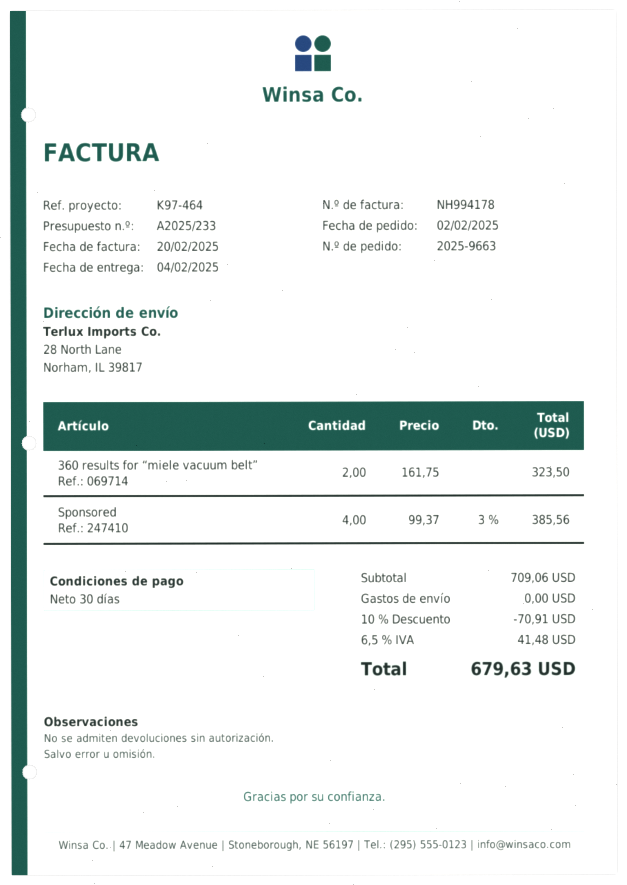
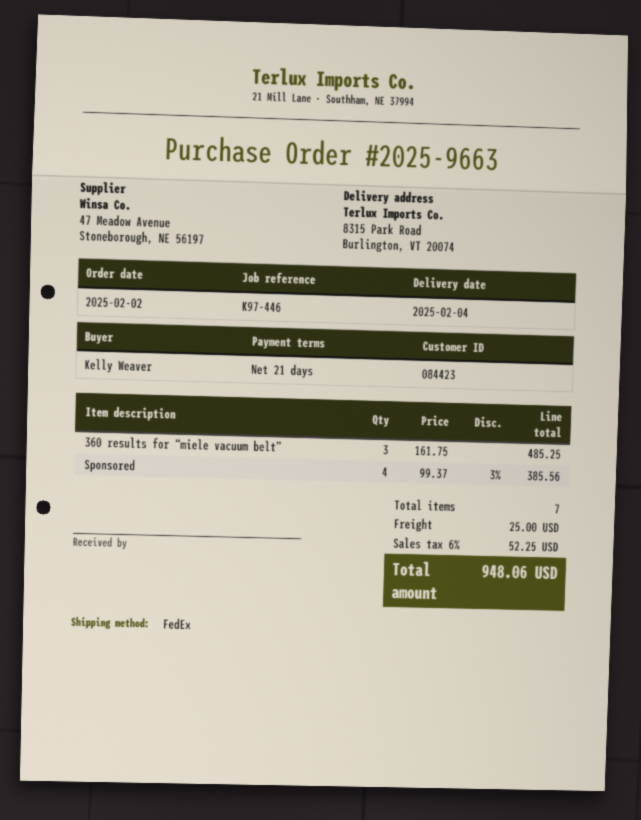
payment terms: 30 days -> 21 days
reference: K97-464 -> K97-446
ship to: 28 North Lane, Norham, IL 39817 -> 8315 Park Road, Burlington, VT 20074
360 results for “miele vacuum belt”: 2 x 161.75 = 323.50 -> 3 x 161.75 = 485.25
discount: 10% = 70.91 -> none
shipping: 0.00 -> 25.00
tax: 6.5% = 41.48 -> 6% = 52.25
total: 679.63 -> 948.06

